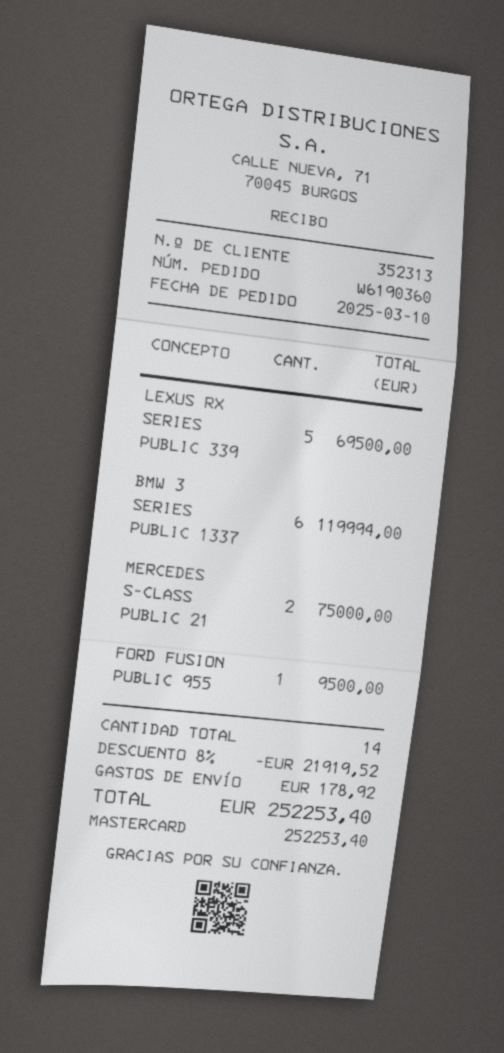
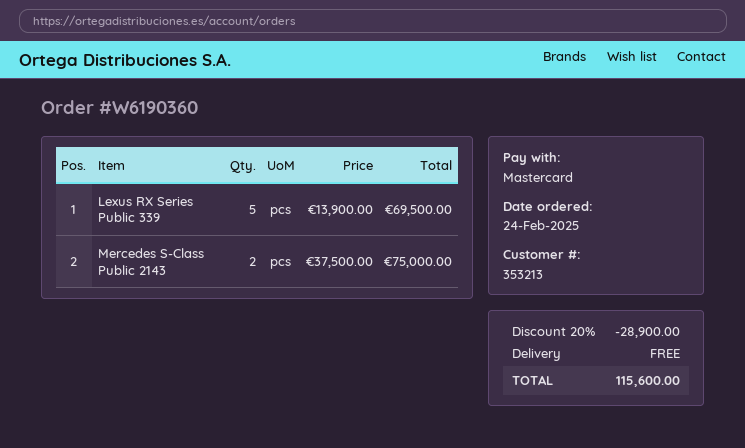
order date: 2025-03-10 -> 2025-02-24
customer number: 352313 -> 353213
BMW 3 SERIES PUBLIC 1337: 6 for 119994.00 -> none
FORD FUSION PUBLIC 955: 1 for 9500.00 -> none
discount: 8% = 21919.52 -> 20% = 28900.00
shipping: 178.92 -> 0.00
total: 252253.40 -> 115600.00

